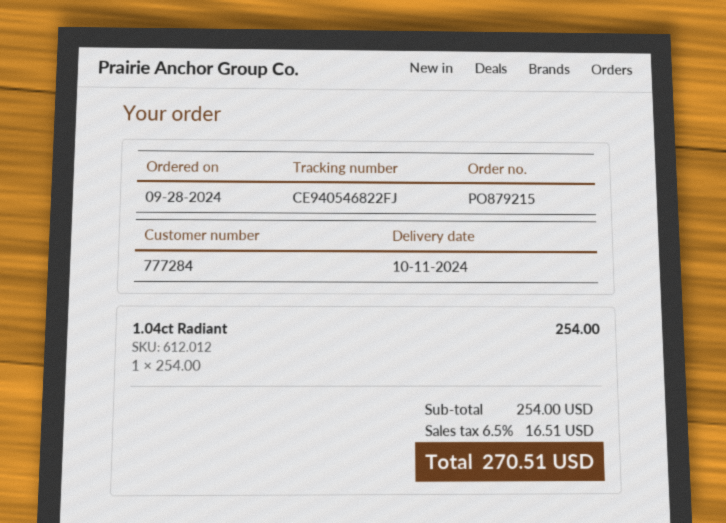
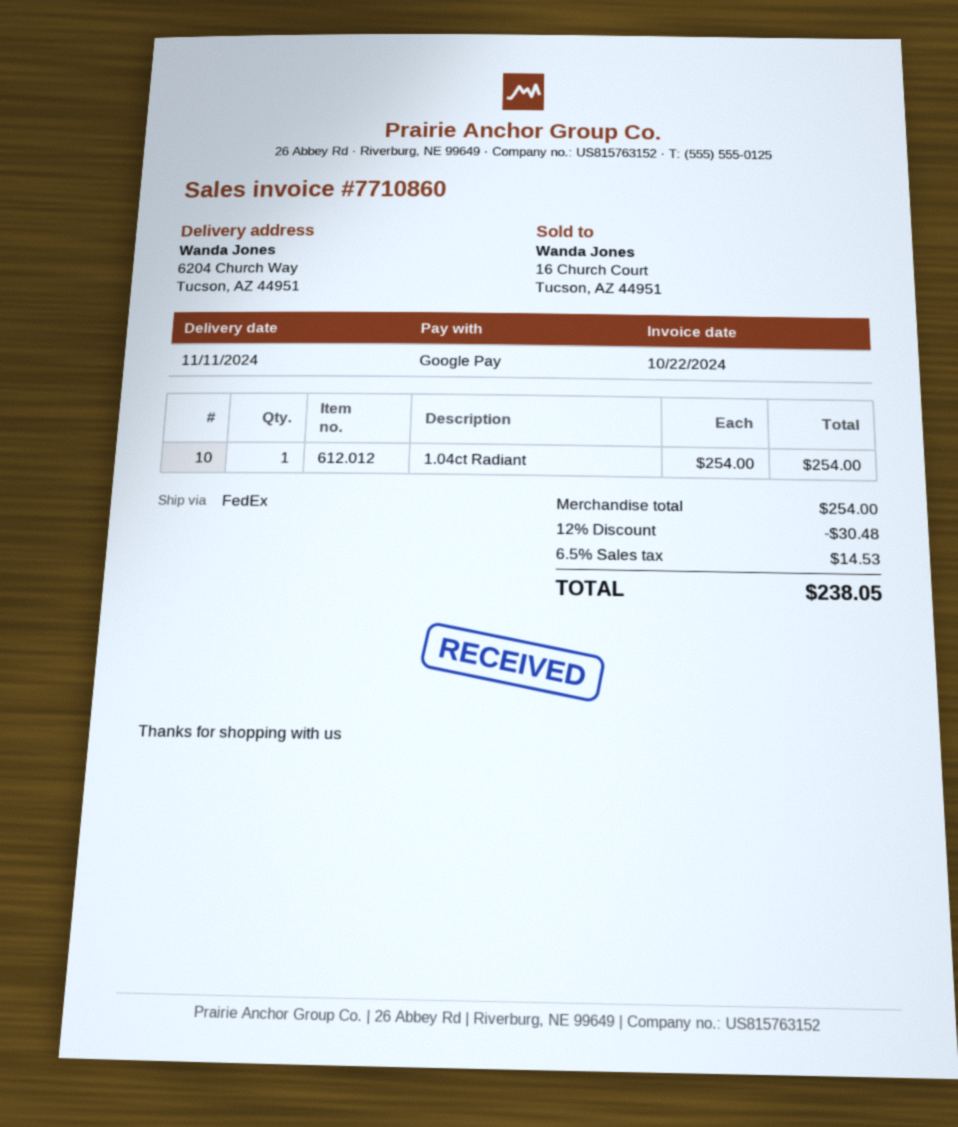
delivery date: 2024-10-11 -> 2024-11-11
discount: none -> 12% = 30.48
tax: 6.5% = 16.51 -> 6.5% = 14.53
total: 270.51 -> 238.05

